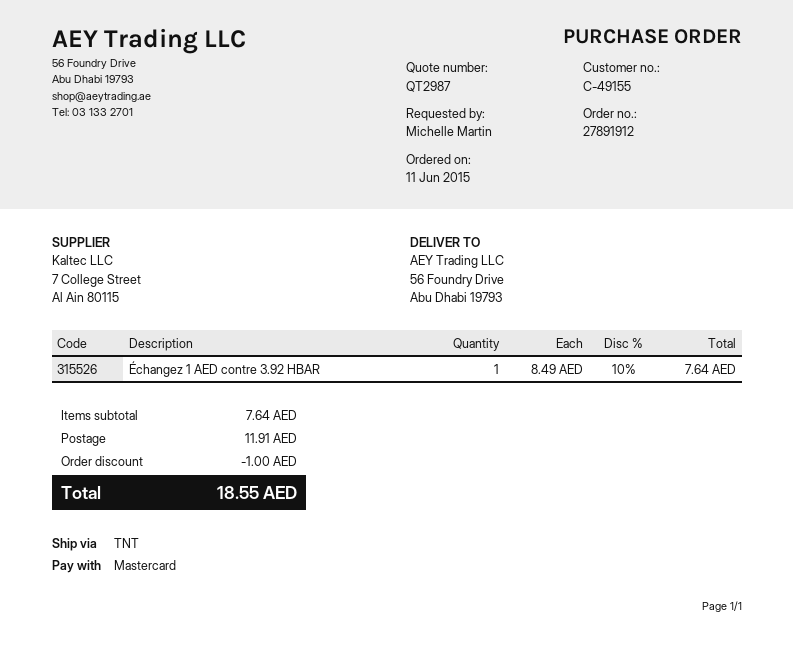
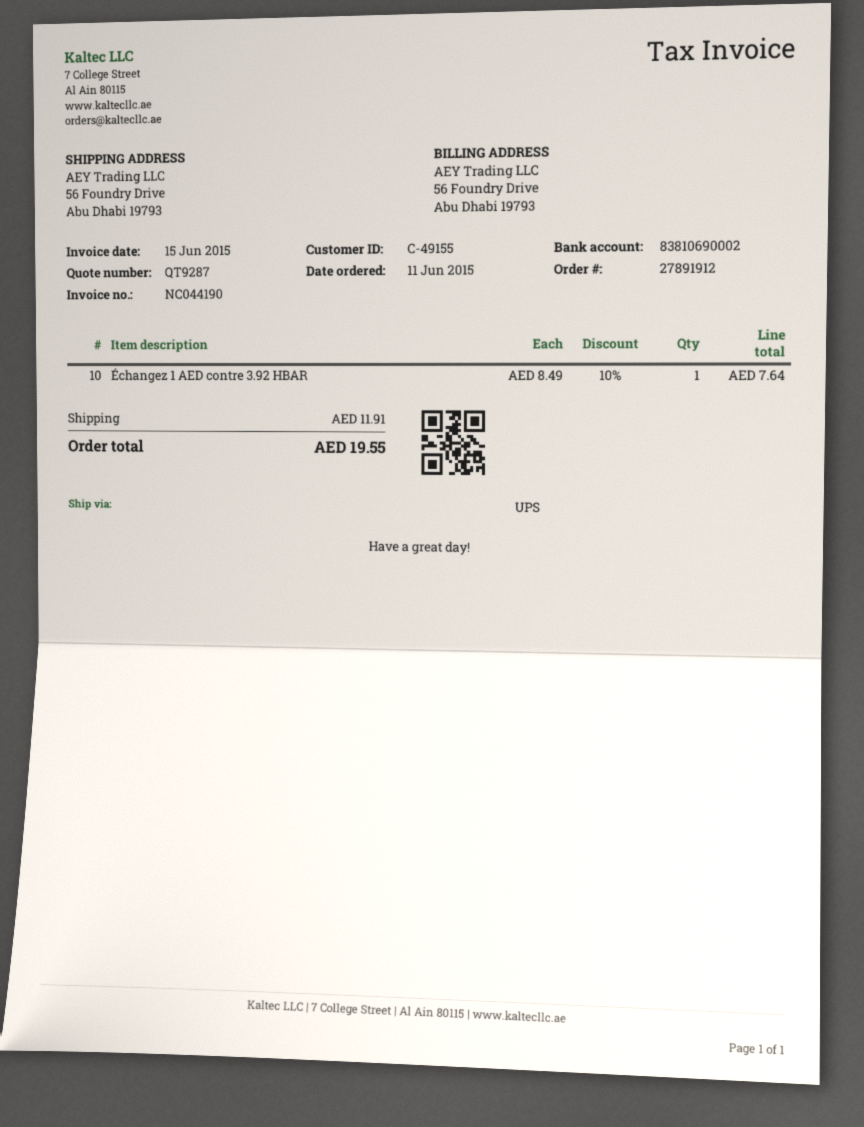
quote number: QT2987 -> QT9287
shipping method: TNT -> UPS
discount: 1.00 -> none
total: 18.55 -> 19.55

